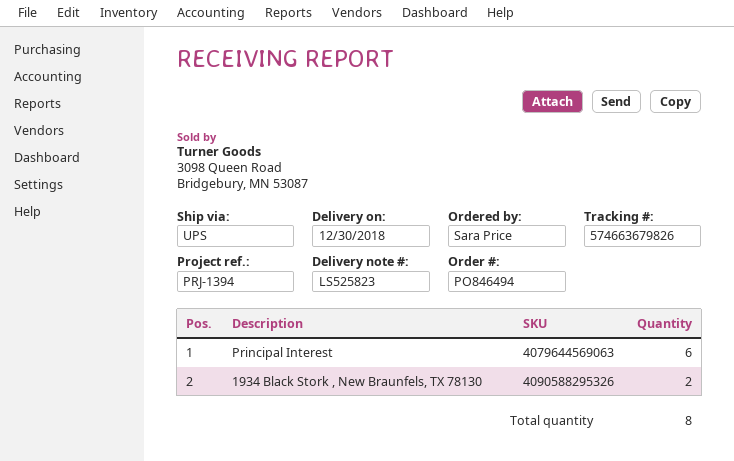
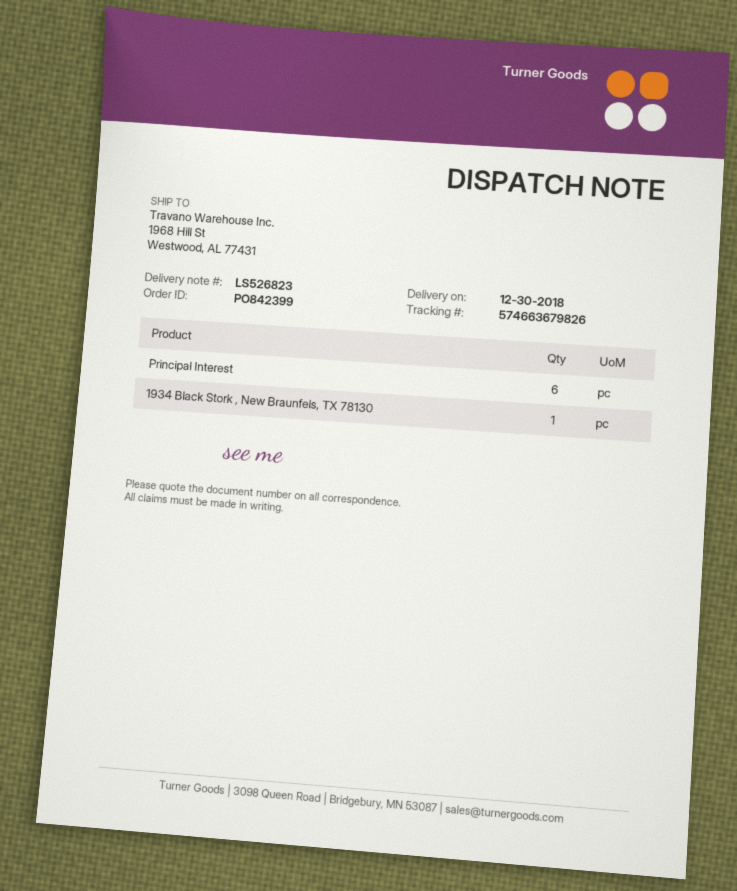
order number: PO846494 -> PO842399
delivery note number: LS525823 -> LS526823
1934 Black Stork , New Braunfels, TX 78130: 2 -> 1

